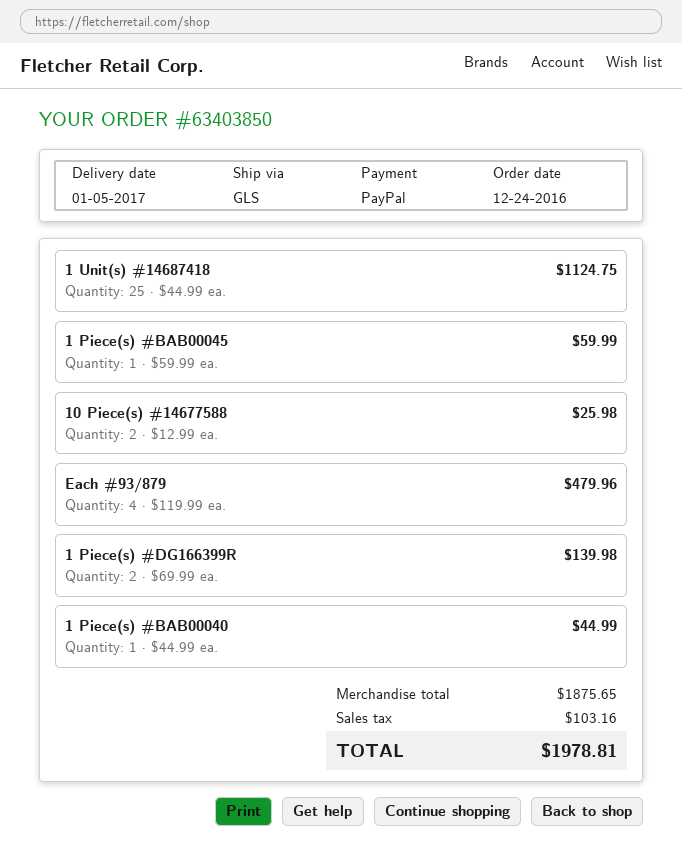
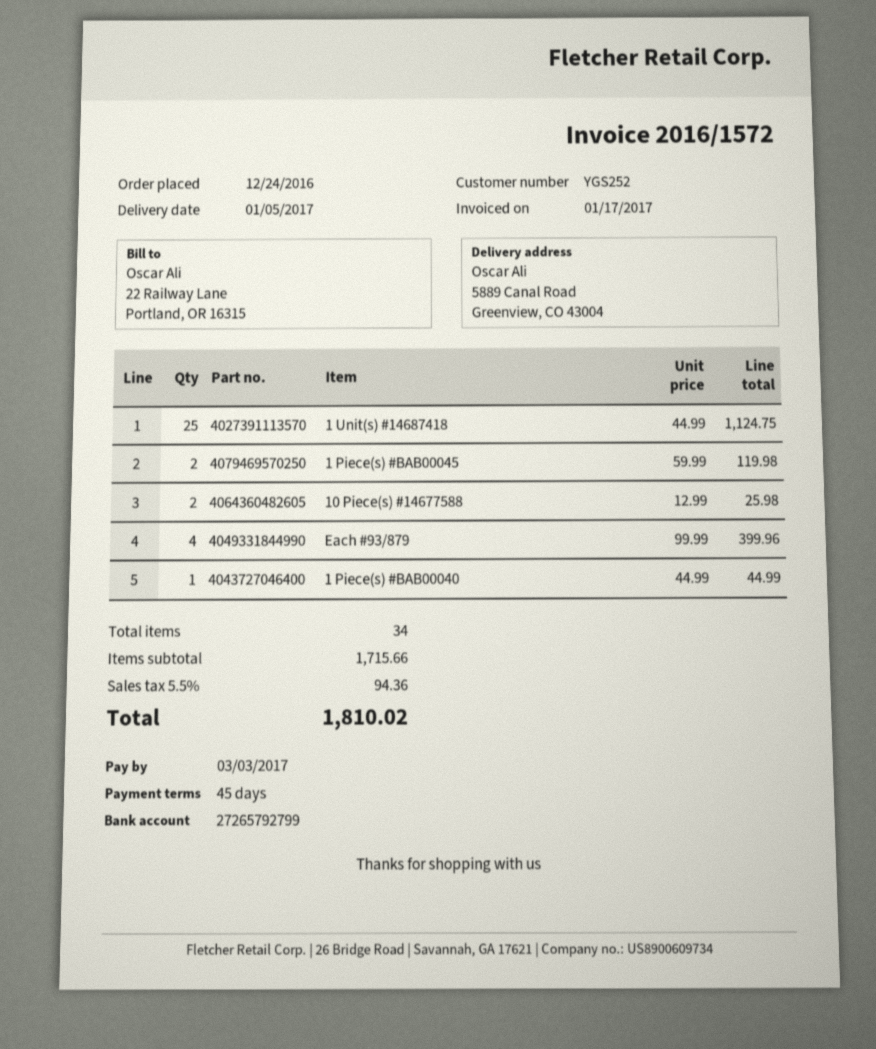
1 Piece(s) #BAB00045: 1 x 59.99 = 59.99 -> 2 x 59.99 = 119.98
Each #93/879: 4 x 119.99 = 479.96 -> 4 x 99.99 = 399.96
1 Piece(s) #DG166399R: 2 x 69.99 = 139.98 -> none
subtotal: 1875.65 -> 1715.66
tax: 103.16 -> 94.36
total: 1978.81 -> 1810.02

